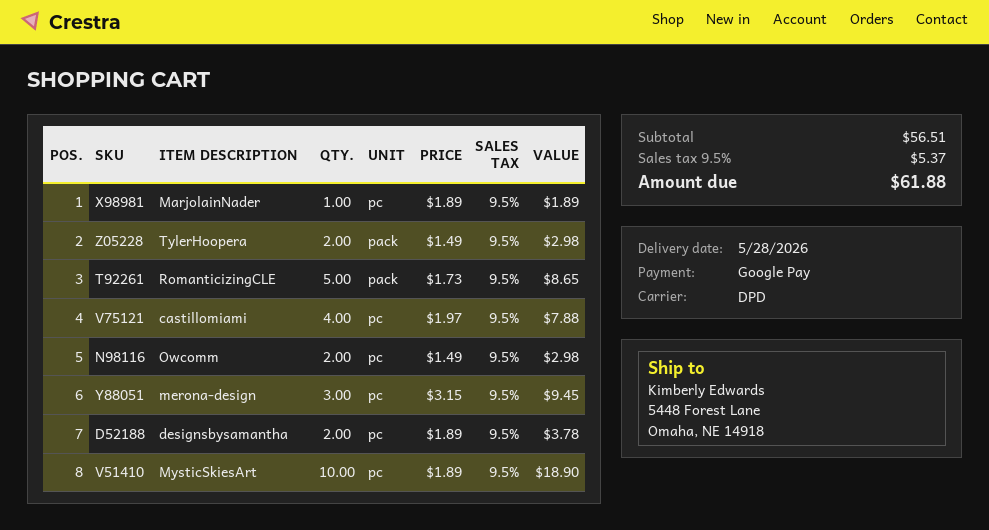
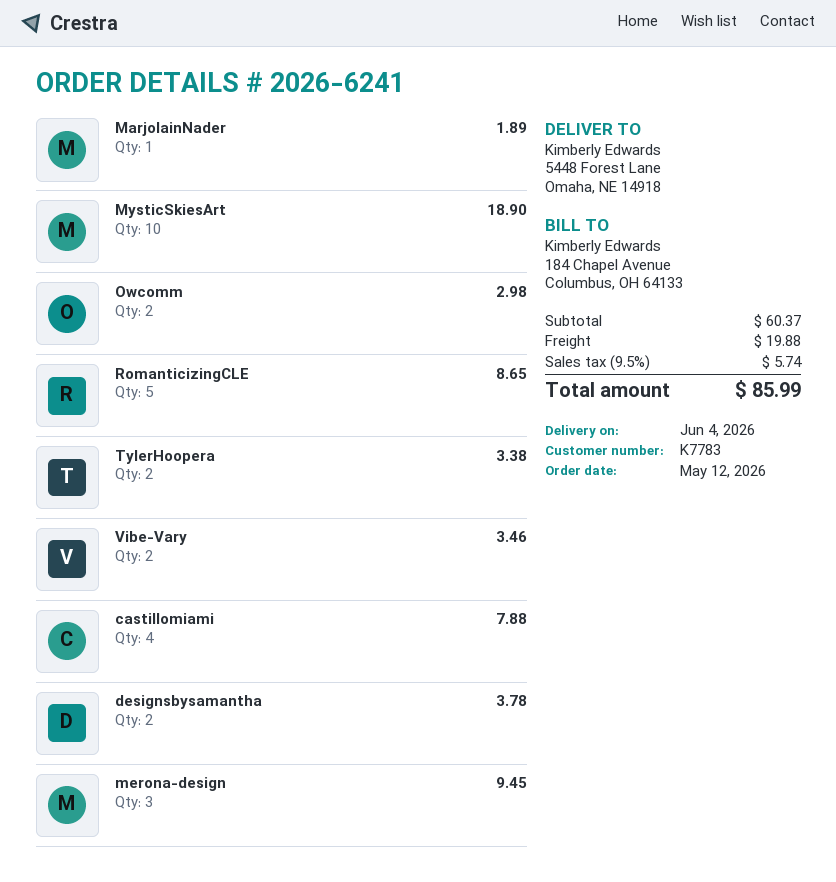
delivery date: 2026-05-28 -> 2026-06-04
TylerHoopera: 2 for 2.98 -> 2 for 3.38
Vibe-Vary: none -> 2 for 3.46
subtotal: 56.51 -> 60.37
shipping: none -> 19.88
tax: 9.5% = 5.37 -> 9.5% = 5.74
total: 61.88 -> 85.99

